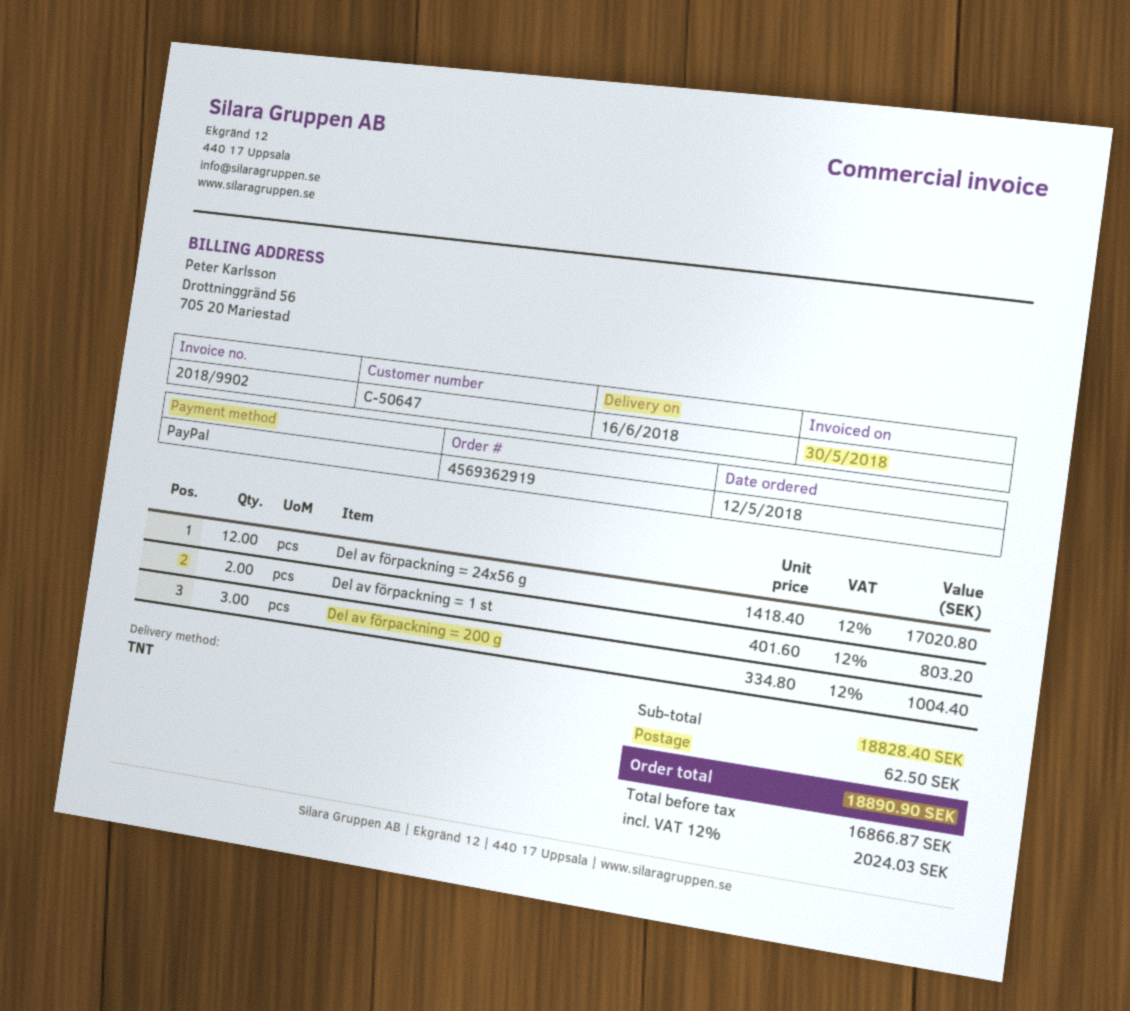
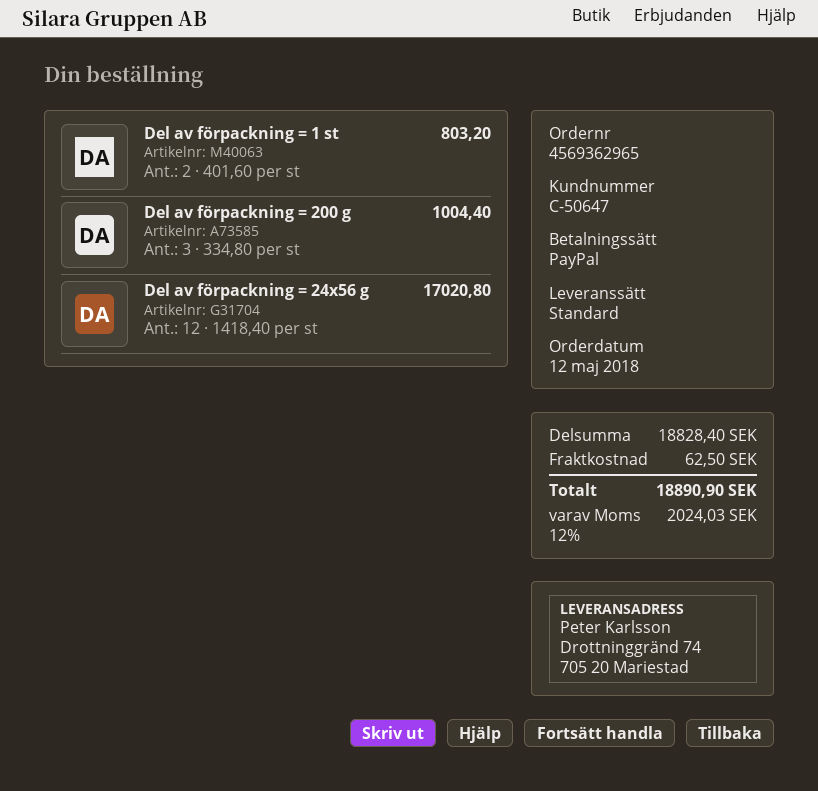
order number: 4569362919 -> 4569362965
shipping method: TNT -> standard

